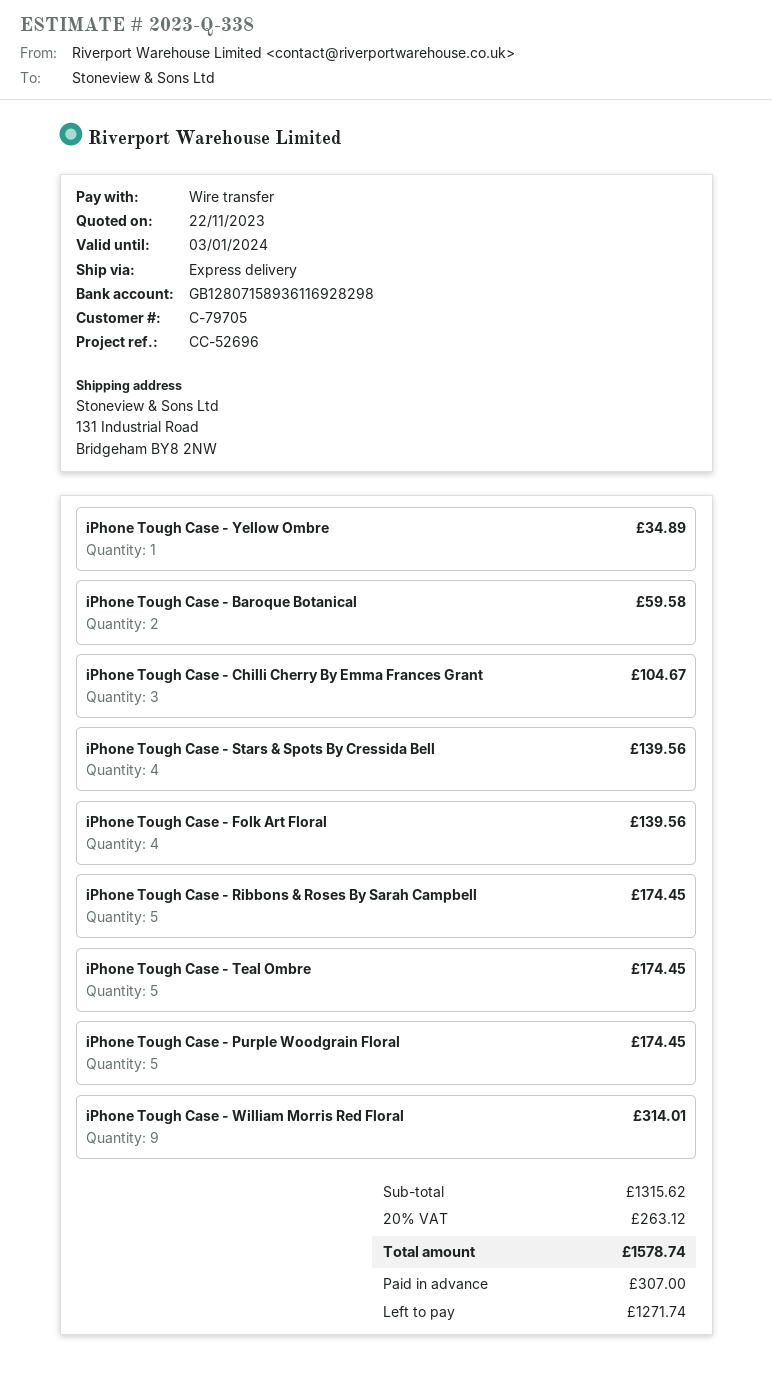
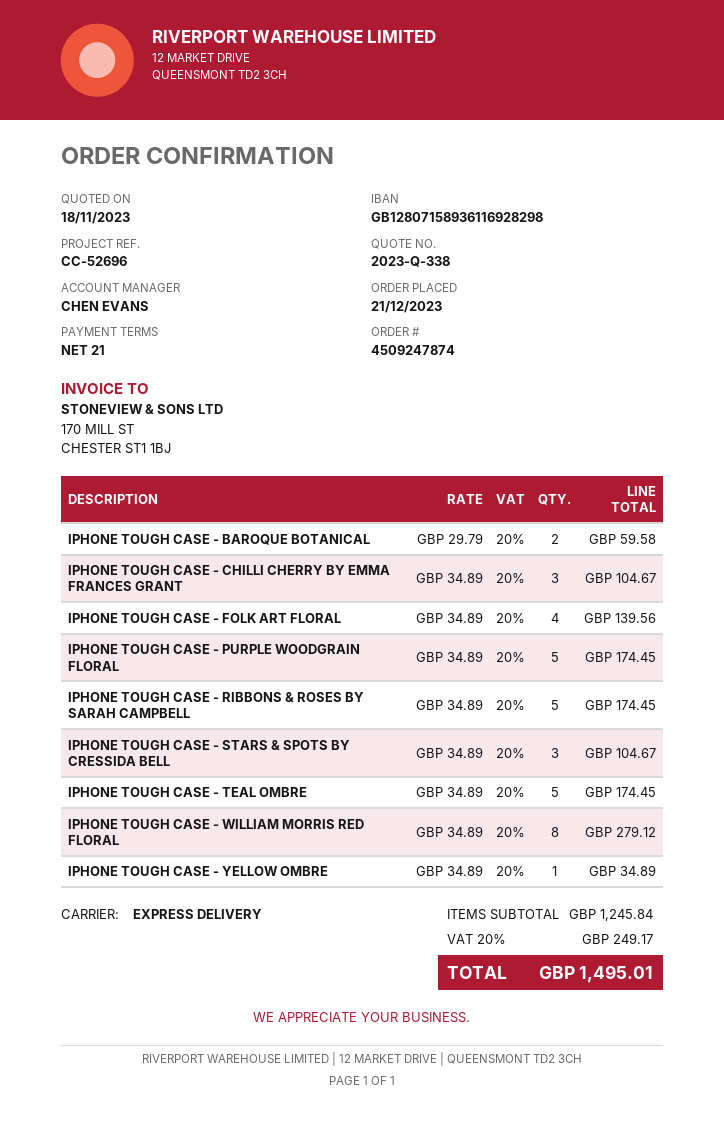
quote date: 2023-11-22 -> 2023-11-18
iPhone Tough Case - Stars & Spots By Cressida Bell: 4 for 139.56 -> 3 for 104.67
iPhone Tough Case - William Morris Red Floral: 9 for 314.01 -> 8 for 279.12
subtotal: 1315.62 -> 1245.84
tax: 20% = 263.12 -> 20% = 249.17
total: 1578.74 -> 1495.01

